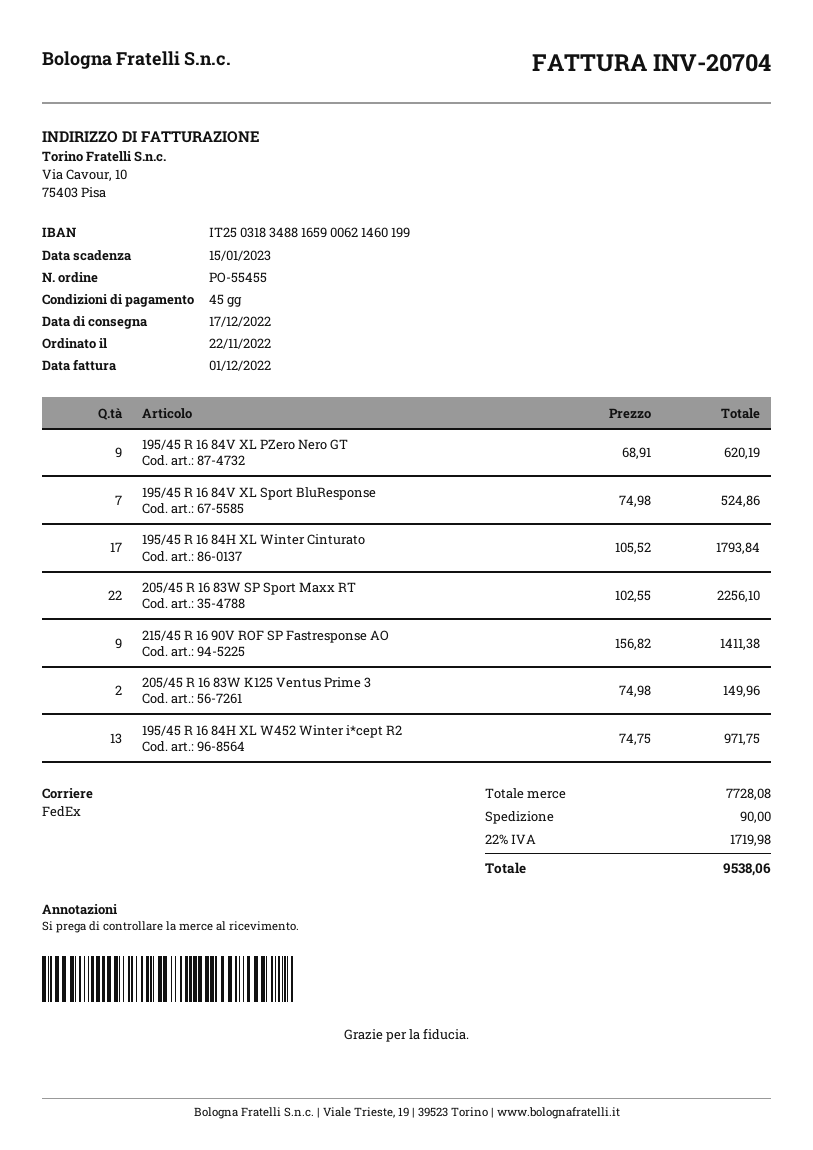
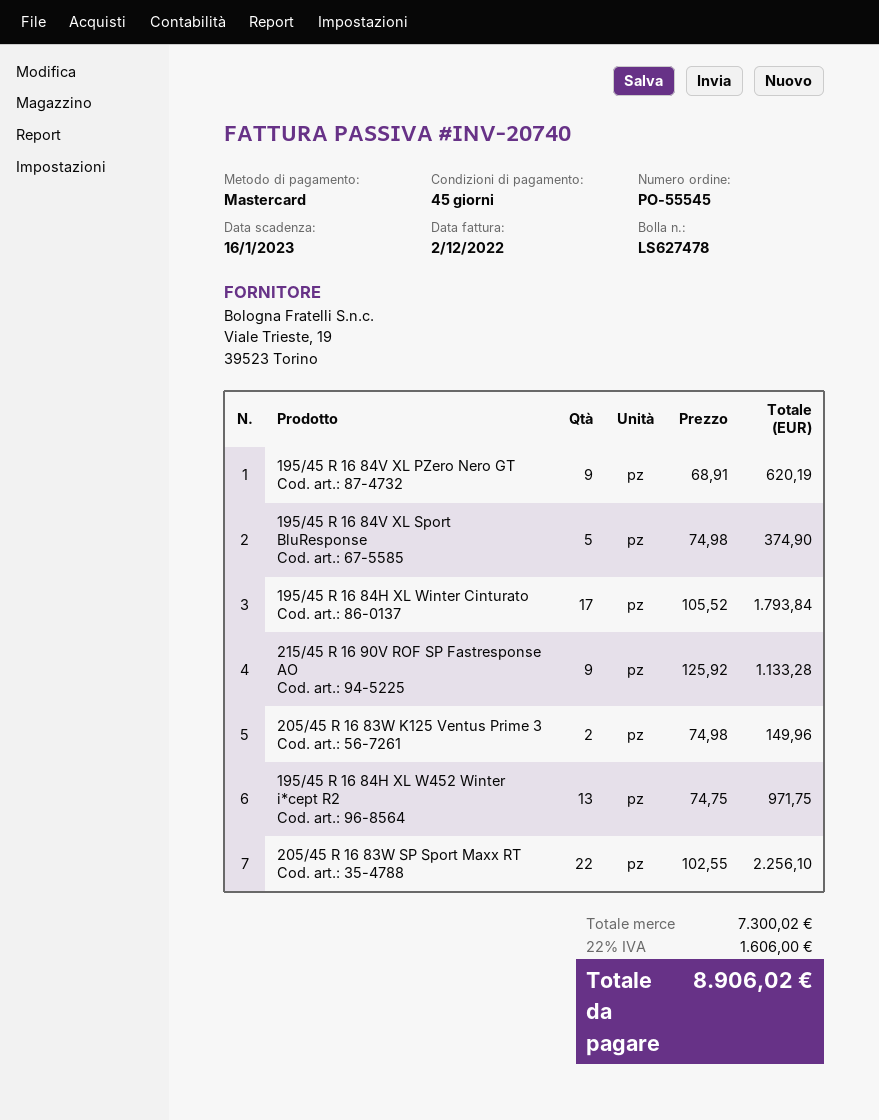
order number: PO-55455 -> PO-55545
invoice number: INV-20704 -> INV-20740
invoice date: 2022-12-01 -> 2022-12-02
due date: 2023-01-15 -> 2023-01-16
195/45 R 16 84V XL Sport BluResponse: 7 x 74.98 = 524.86 -> 5 x 74.98 = 374.90
215/45 R 16 90V ROF SP Fastresponse AO: 9 x 156.82 = 1411.38 -> 9 x 125.92 = 1133.28
subtotal: 7728.08 -> 7300.02
shipping: 90.00 -> none
tax: 22% = 1719.98 -> 22% = 1606.00
total: 9538.06 -> 8906.02

